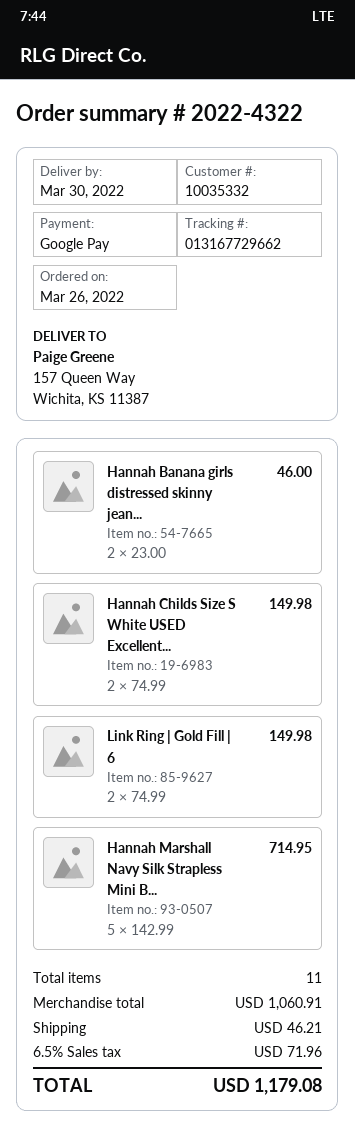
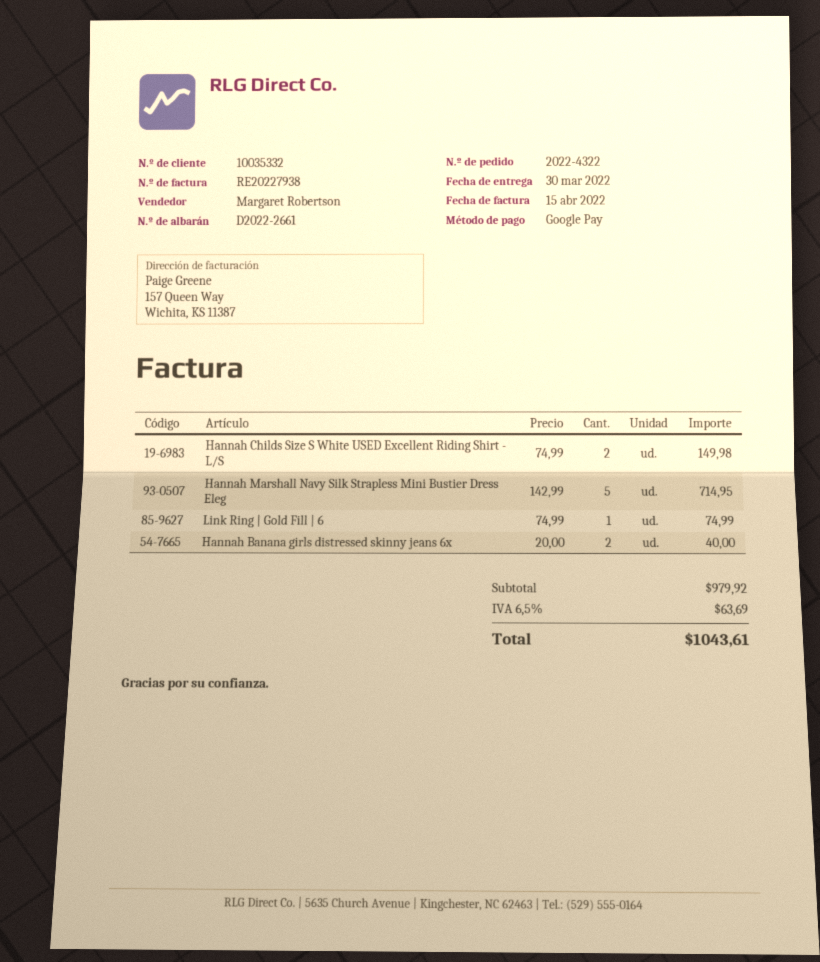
Hannah Banana girls distressed skinny jean...: 2 x 23.00 = 46.00 -> 2 x 20.00 = 40.00
Link Ring | Gold Fill | 6: 2 x 74.99 = 149.98 -> 1 x 74.99 = 74.99
subtotal: 1060.91 -> 979.92
shipping: 46.21 -> none
tax: 6.5% = 71.96 -> 6.5% = 63.69
total: 1179.08 -> 1043.61

